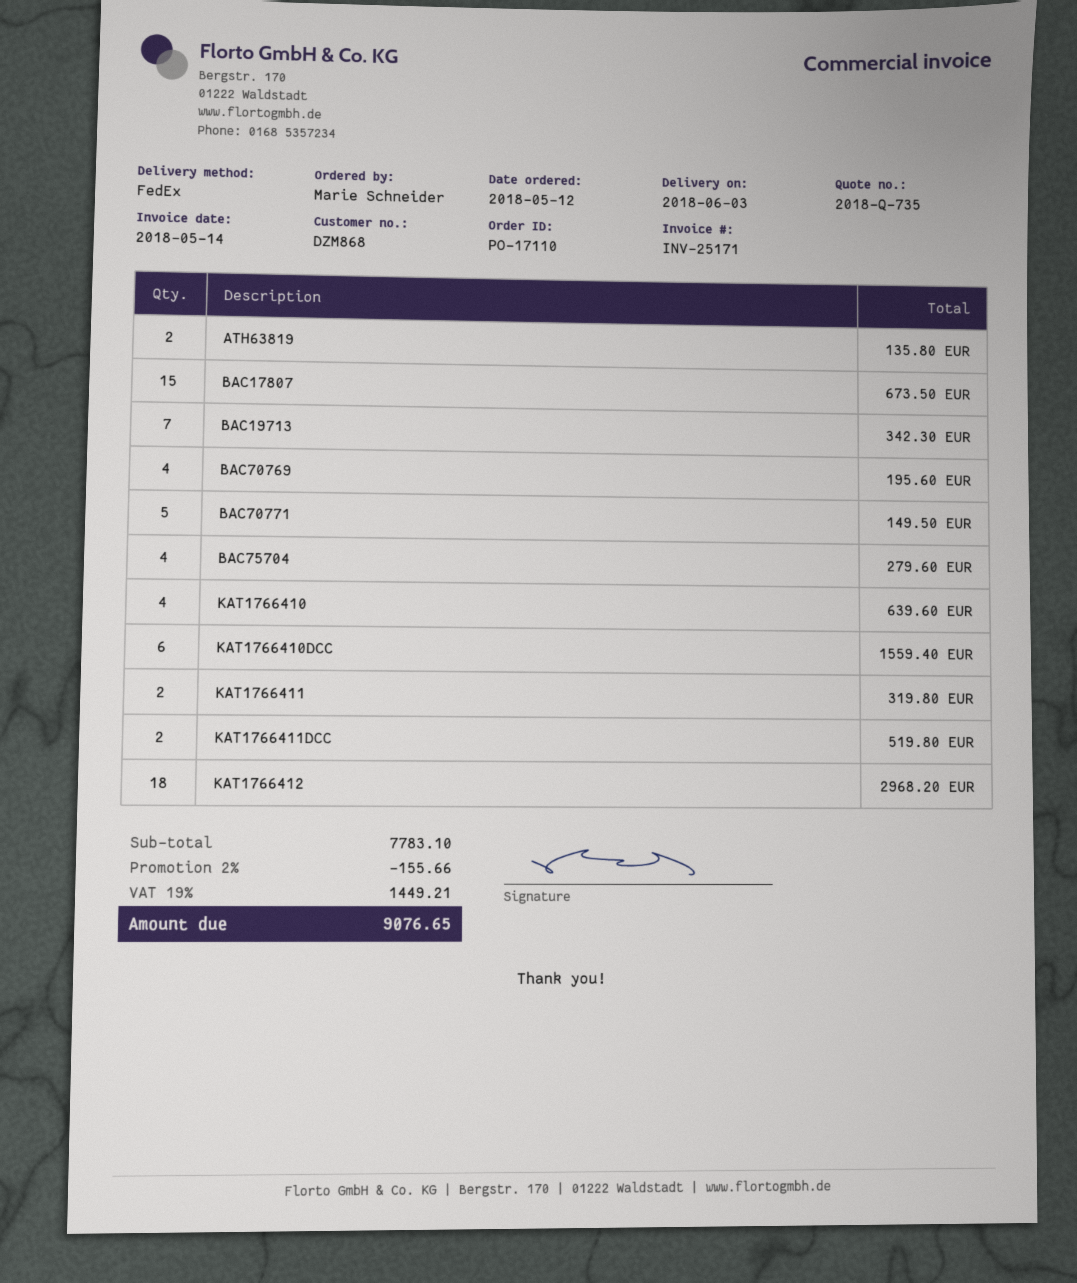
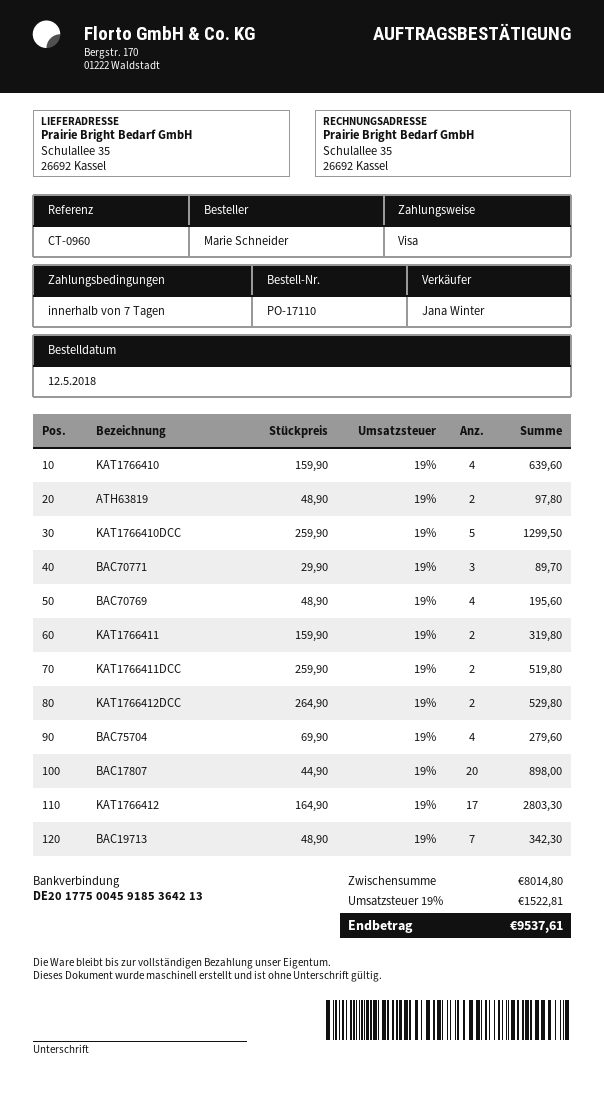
ATH63819: 2 for 135.80 -> 2 for 97.80
BAC17807: 15 for 673.50 -> 20 for 898.00
BAC70771: 5 for 149.50 -> 3 for 89.70
KAT1766410DCC: 6 for 1559.40 -> 5 for 1299.50
KAT1766412: 18 for 2968.20 -> 17 for 2803.30
KAT1766412DCC: none -> 2 for 529.80
subtotal: 7783.10 -> 8014.80
discount: 2% = 155.66 -> none
tax: 19% = 1449.21 -> 19% = 1522.81
total: 9076.65 -> 9537.61

